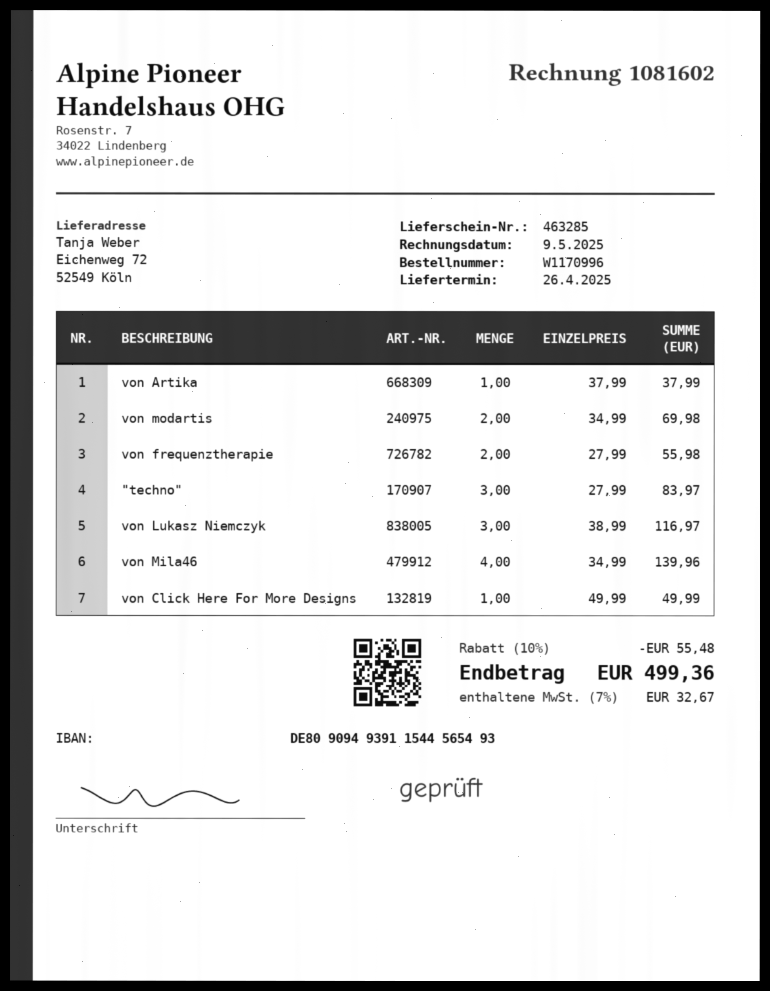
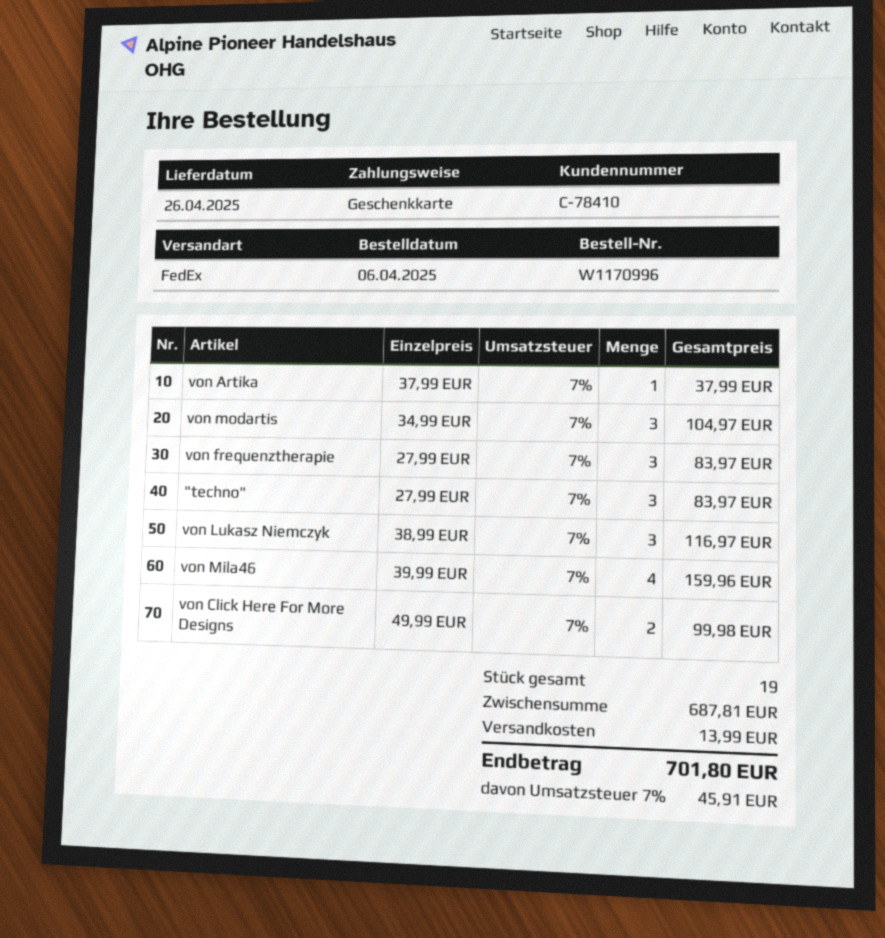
von modartis: 2 x 34.99 = 69.98 -> 3 x 34.99 = 104.97
von frequenztherapie: 2 x 27.99 = 55.98 -> 3 x 27.99 = 83.97
von Mila46: 4 x 34.99 = 139.96 -> 4 x 39.99 = 159.96
von Click Here For More Designs: 1 x 49.99 = 49.99 -> 2 x 49.99 = 99.98
discount: 10% = 55.48 -> none
shipping: none -> 13.99
tax: 7% = 32.67 -> 7% = 45.91
total: 499.36 -> 701.80

